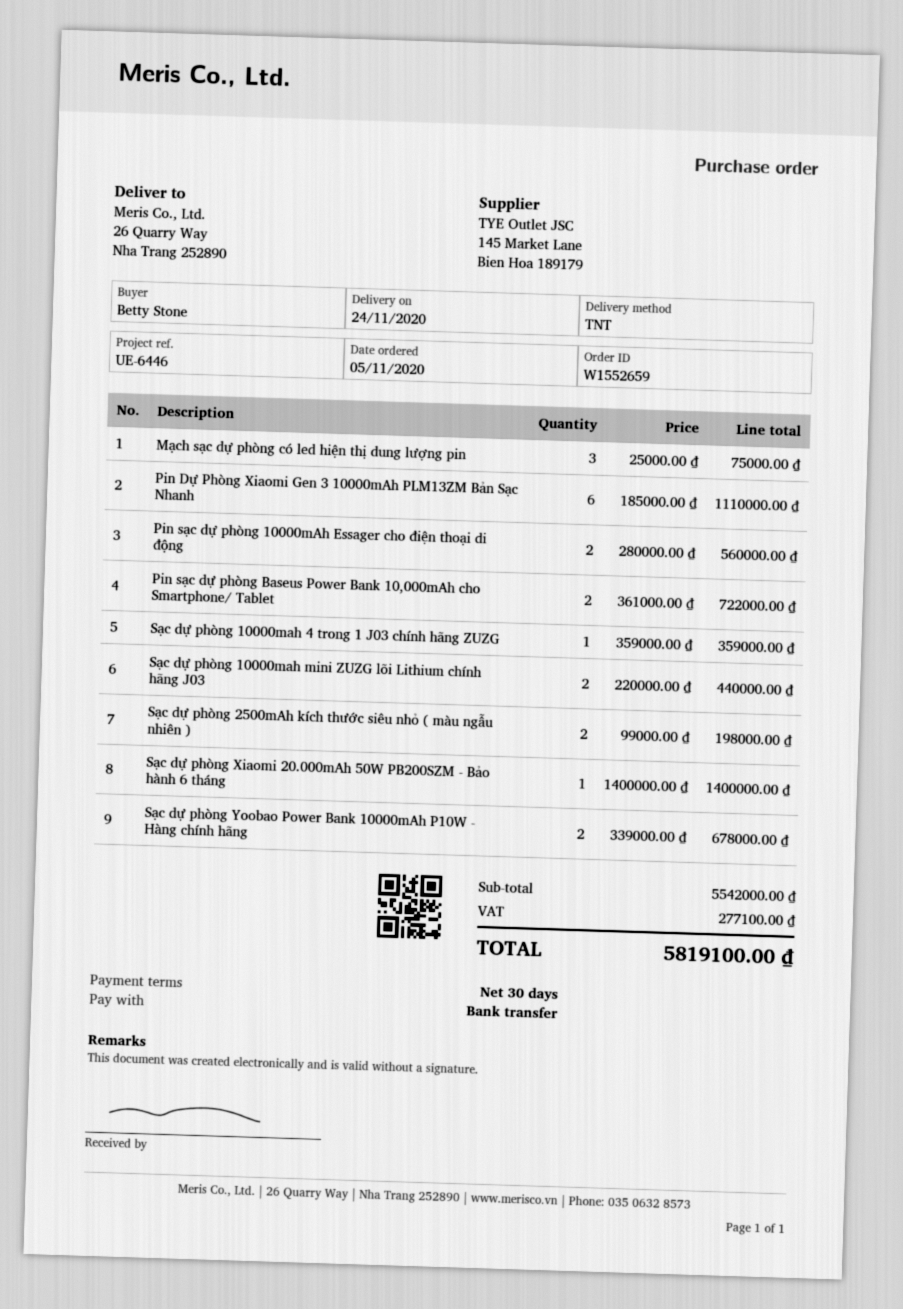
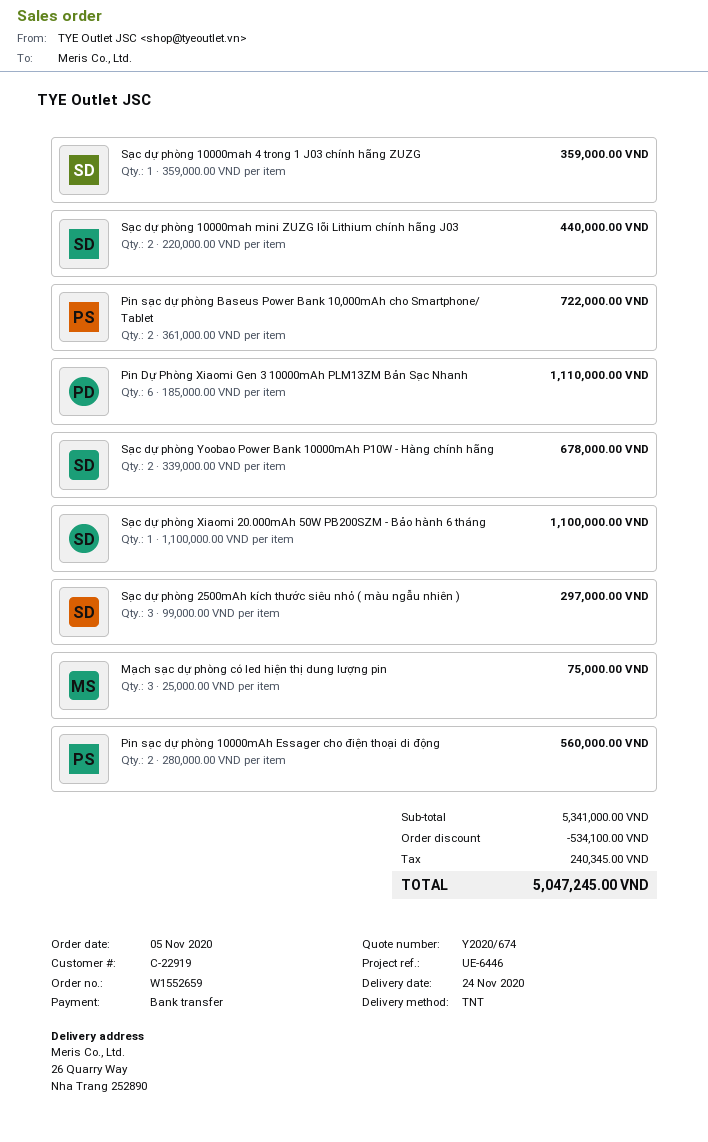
Sạc dự phòng 2500mAh kích thước siêu nhỏ ( màu ngẫu nhiên ): 2 x 99000.00 = 198000.00 -> 3 x 99000.00 = 297000.00
Sạc dự phòng Xiaomi 20.000mAh 50W PB200SZM - Bảo hành 6 tháng: 1 x 1400000.00 = 1400000.00 -> 1 x 1100000.00 = 1100000.00
subtotal: 5542000.00 -> 5341000.00
discount: none -> 534100.00
tax: 277100.00 -> 240345.00
total: 5819100.00 -> 5047245.00

